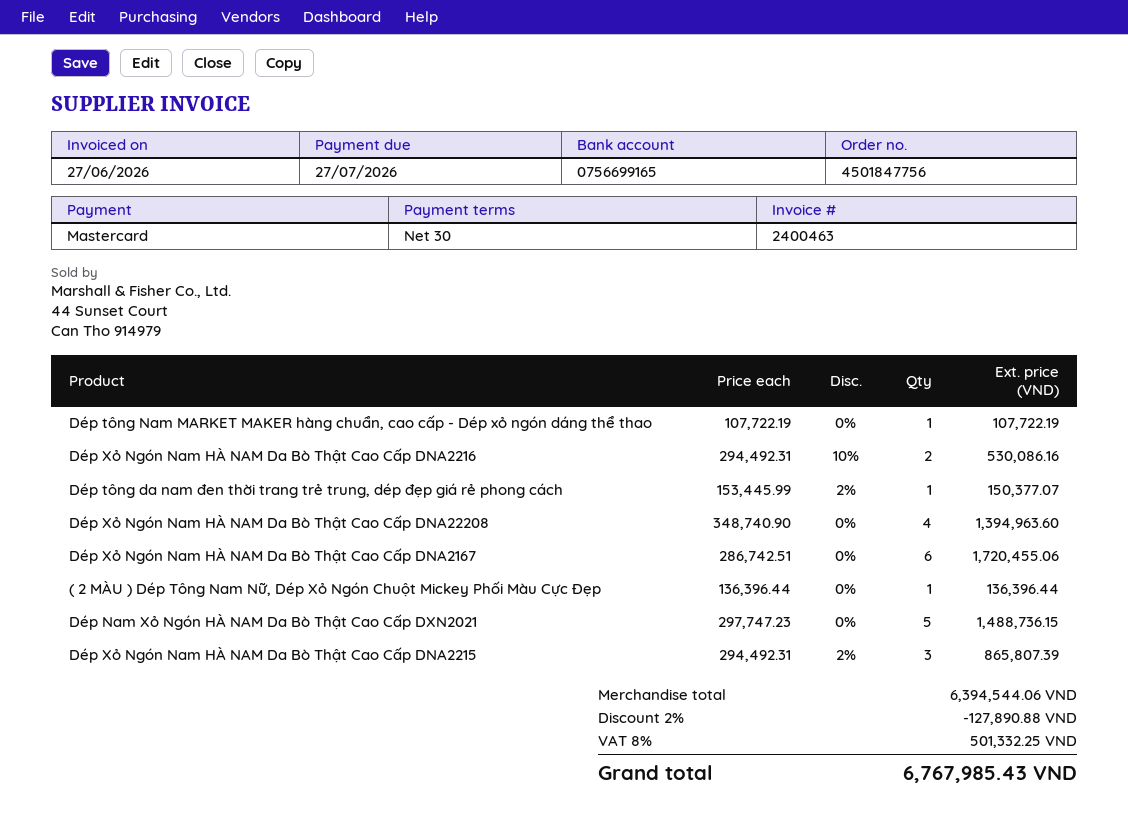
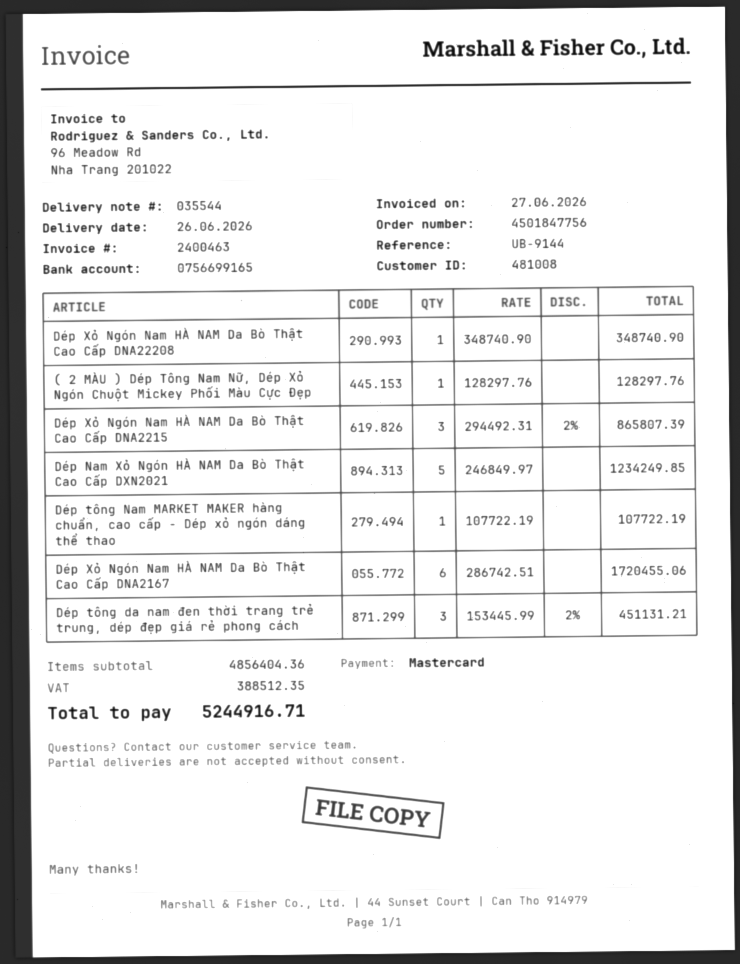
Dép Xỏ Ngón Nam HÀ NAM Da Bò Thật Cao Cấp DNA2216: 2 x 294492.31 - 10% = 530086.16 -> none
Dép tông da nam đen thời trang trẻ trung, dép đẹp giá rẻ phong cách: 1 x 153445.99 - 2% = 150377.07 -> 3 x 153445.99 - 2% = 451131.21
Dép Xỏ Ngón Nam HÀ NAM Da Bò Thật Cao Cấp DNA22208: 4 x 348740.90 = 1394963.60 -> 1 x 348740.90 = 348740.90
( 2 MÀU ) Dép Tông Nam Nữ, Dép Xỏ Ngón Chuột Mickey Phối Màu Cực Đẹp: 1 x 136396.44 = 136396.44 -> 1 x 128297.76 = 128297.76
Dép Nam Xỏ Ngón HÀ NAM Da Bò Thật Cao Cấp DXN2021: 5 x 297747.23 = 1488736.15 -> 5 x 246849.97 = 1234249.85
subtotal: 6394544.06 -> 4856404.36
discount: 2% = 127890.88 -> none
tax: 501332.25 -> 388512.35
total: 6767985.43 -> 5244916.71

